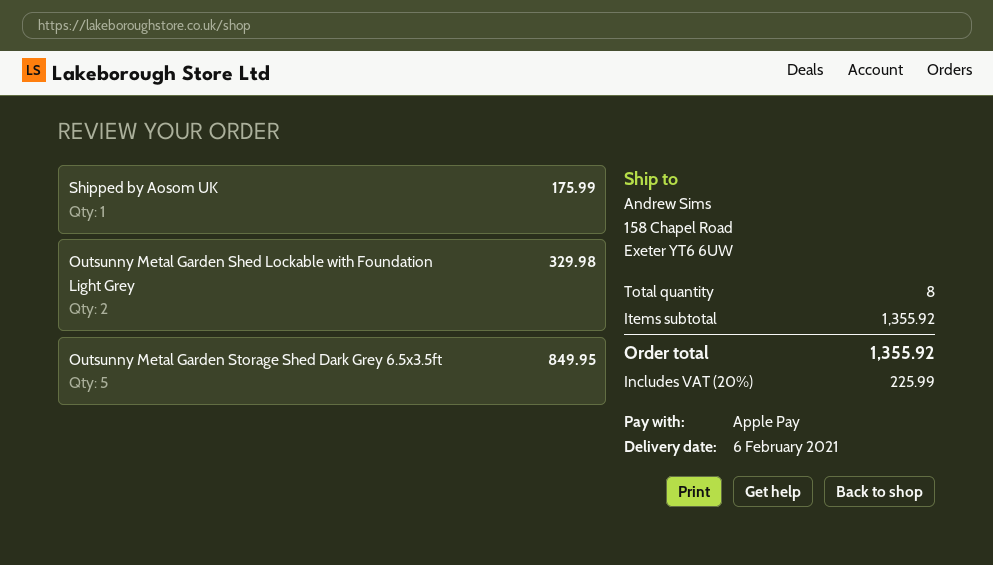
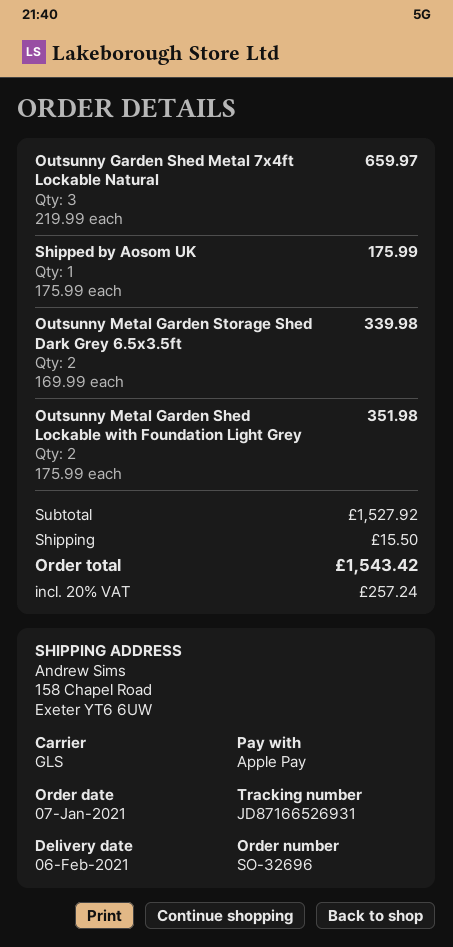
Outsunny Metal Garden Shed Lockable with Foundation Light Grey: 2 for 329.98 -> 2 for 351.98
Outsunny Metal Garden Storage Shed Dark Grey 6.5x3.5ft: 5 for 849.95 -> 2 for 339.98
Outsunny Garden Shed Metal 7x4ft Lockable Natural: none -> 3 for 659.97
subtotal: 1355.92 -> 1527.92
shipping: none -> 15.50
tax: 20% = 225.99 -> 20% = 257.24
total: 1355.92 -> 1543.42

